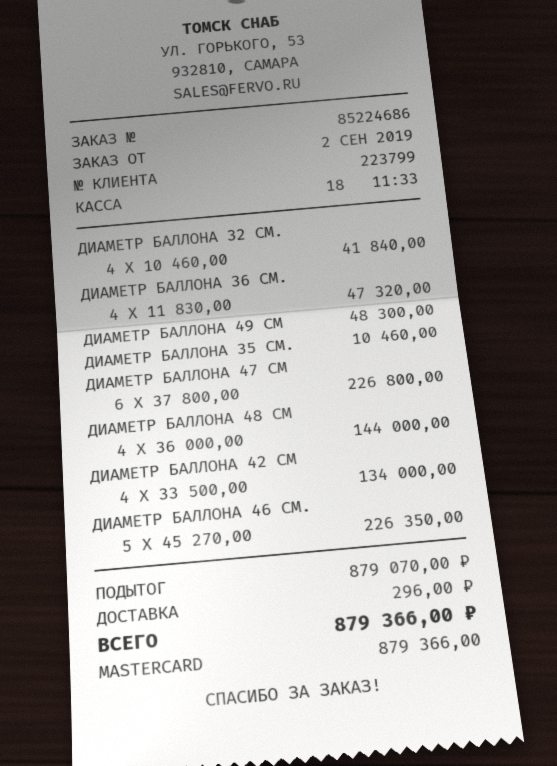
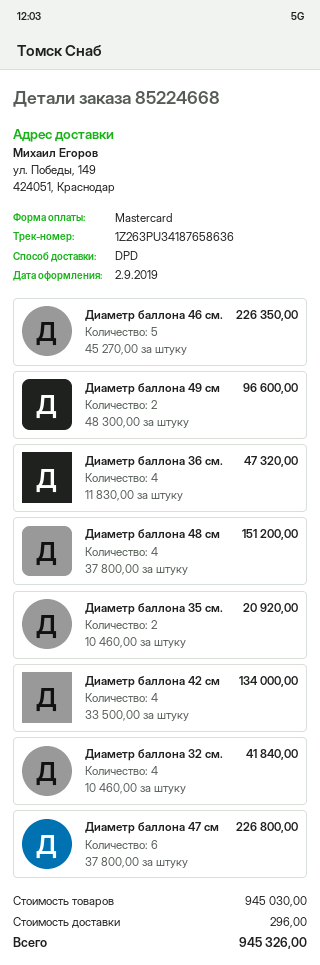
order number: 85224686 -> 85224668
ДИАМЕТР БАЛЛОНА 49 СМ: 1 x 48300.00 = 48300.00 -> 2 x 48300.00 = 96600.00
ДИАМЕТР БАЛЛОНА 35 СМ.: 1 x 10460.00 = 10460.00 -> 2 x 10460.00 = 20920.00
ДИАМЕТР БАЛЛОНА 48 СМ: 4 x 36000.00 = 144000.00 -> 4 x 37800.00 = 151200.00
subtotal: 879070.00 -> 945030.00
total: 879366.00 -> 945326.00

